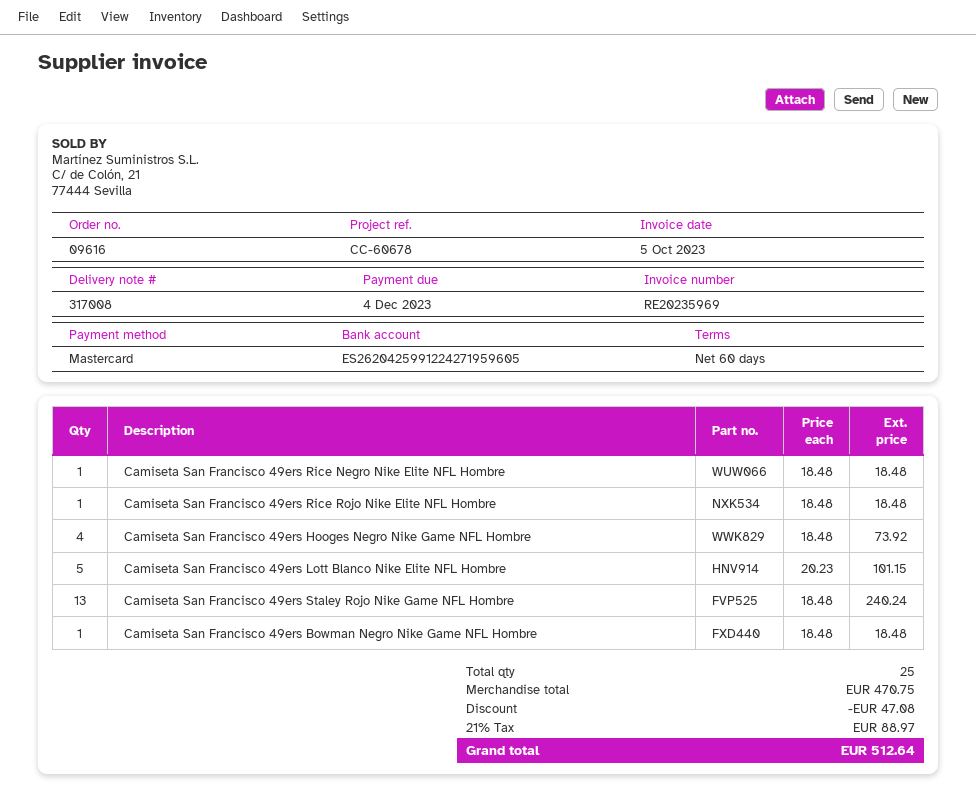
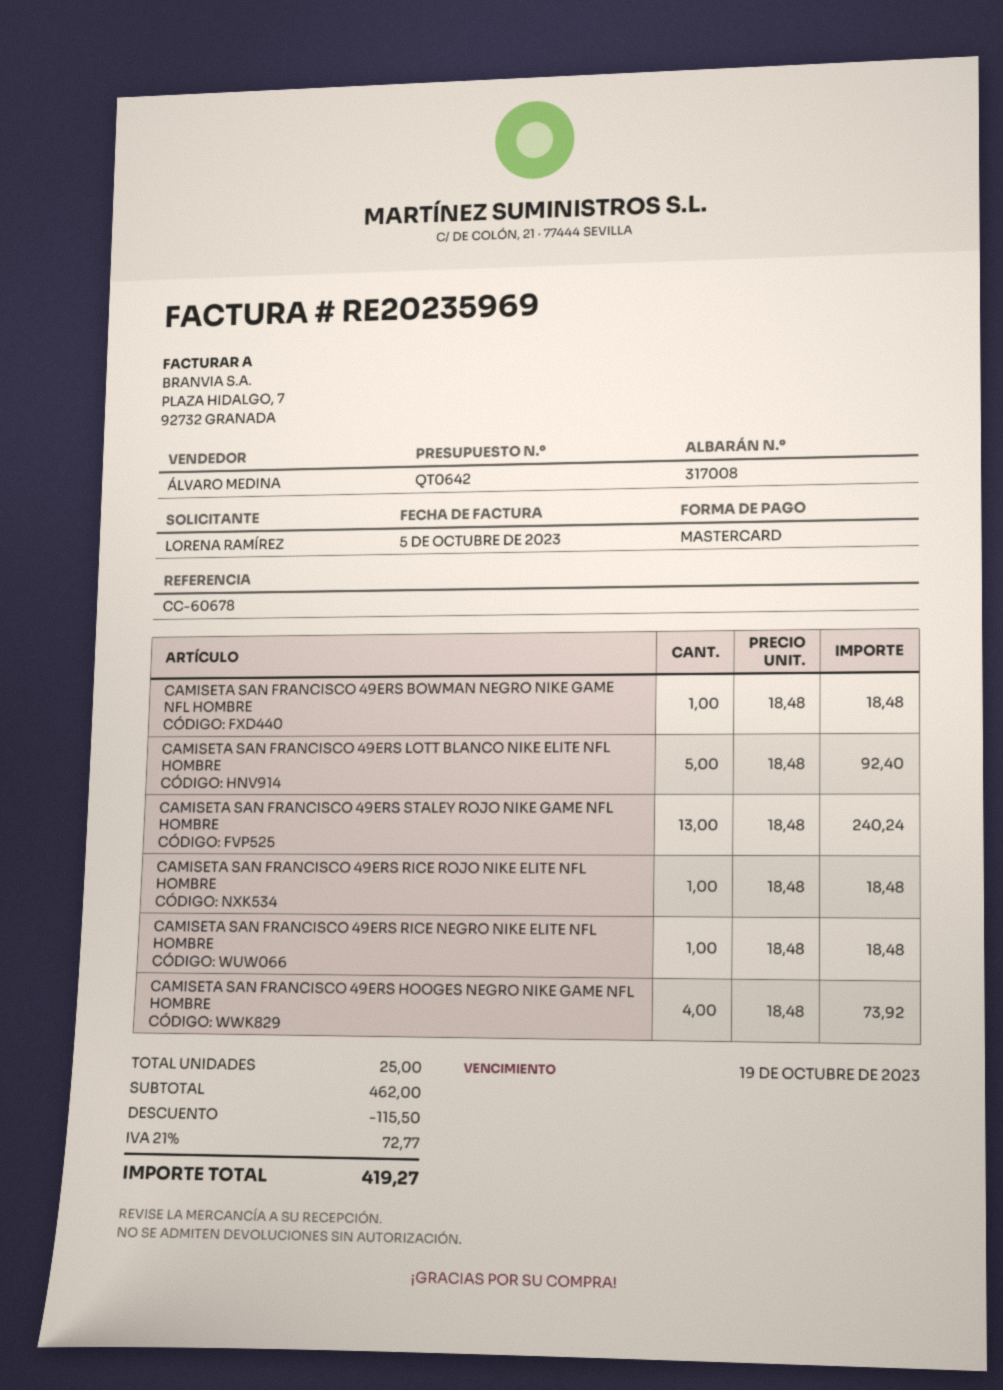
due date: 2023-12-04 -> 2023-10-19
Camiseta San Francisco 49ers Lott Blanco Nike Elite NFL Hombre: 5 x 20.23 = 101.15 -> 5 x 18.48 = 92.40
subtotal: 470.75 -> 462.00
discount: 47.08 -> 115.50
tax: 21% = 88.97 -> 21% = 72.77
total: 512.64 -> 419.27

